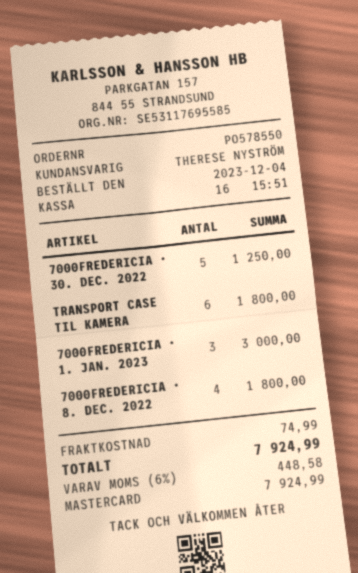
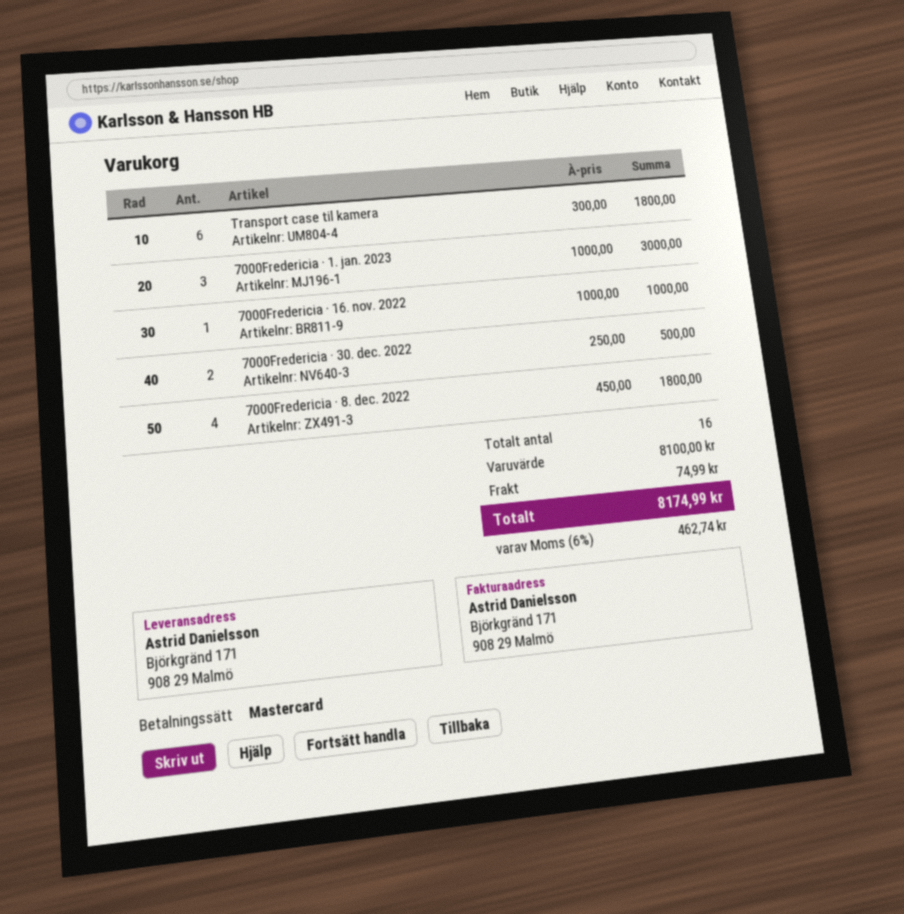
7000FREDERICIA · 30. DEC. 2022: 5 for 1250.00 -> 2 for 500.00
7000Fredericia · 16. nov. 2022: none -> 1 for 1000.00
tax: 6% = 448.58 -> 6% = 462.74
total: 7924.99 -> 8174.99

